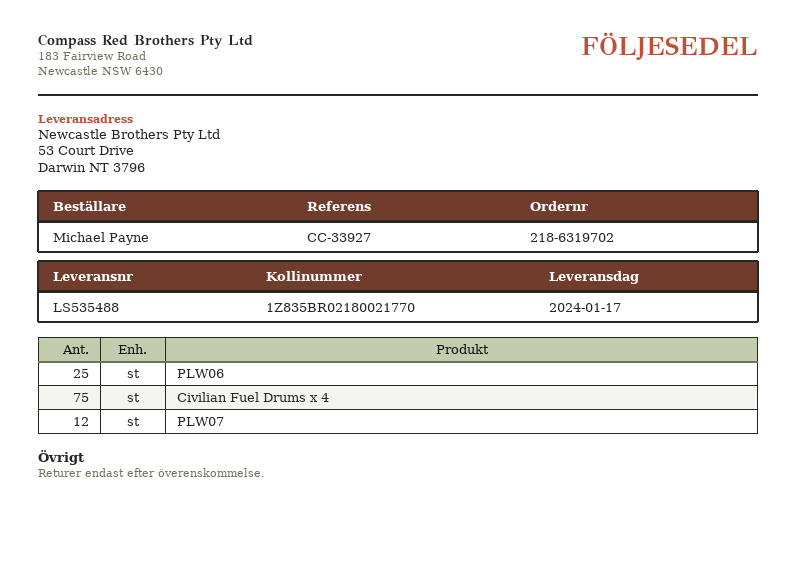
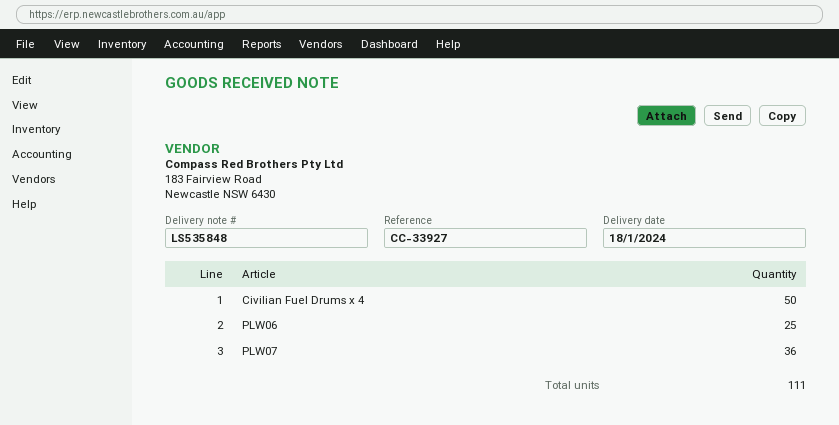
delivery note number: LS535488 -> LS535848
delivery date: 2024-01-17 -> 2024-01-18
Civilian Fuel Drums x 4: 75 -> 50
PLW07: 12 -> 36

